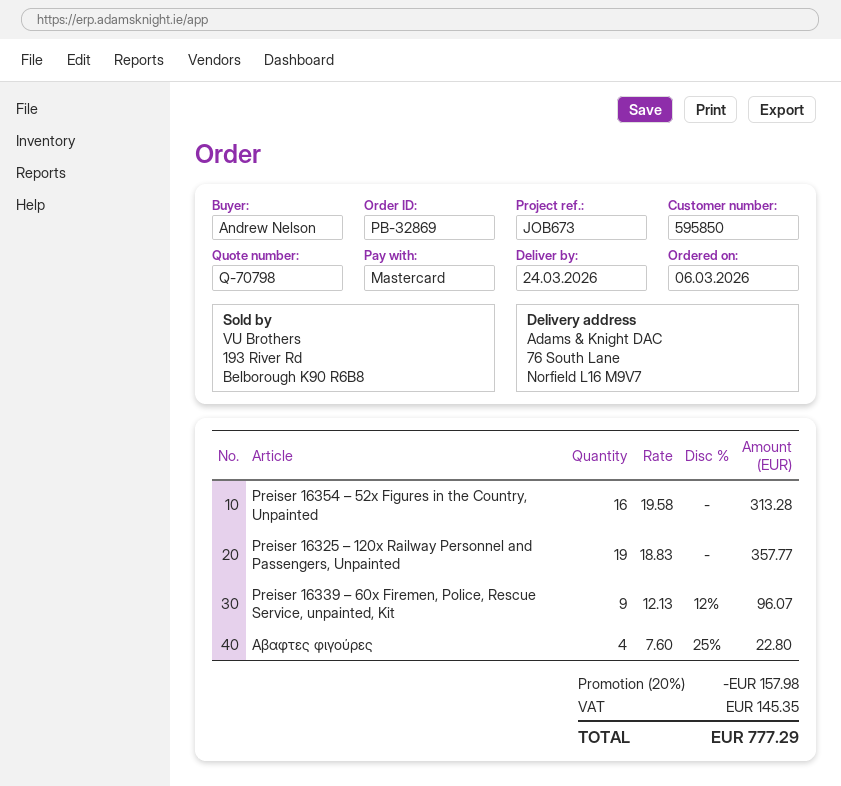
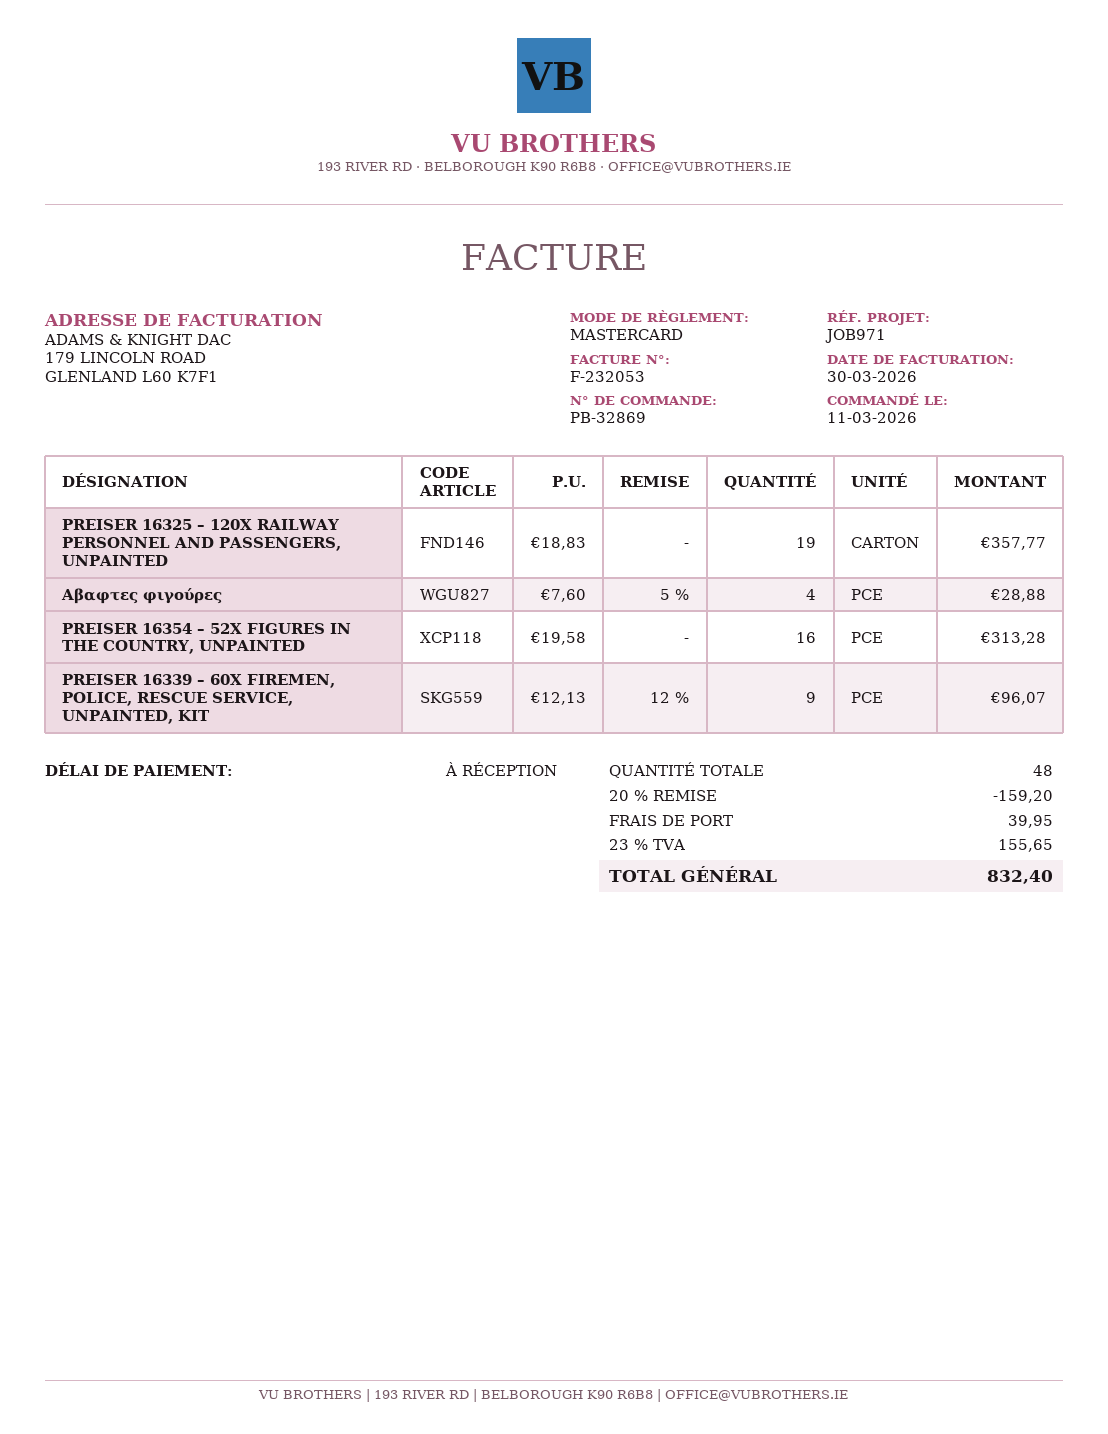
order date: 2026-03-06 -> 2026-03-11
reference: JOB673 -> JOB971
Αβαφτες φιγούρες: 4 x 7.60 - 25% = 22.80 -> 4 x 7.60 - 5% = 28.88
discount: 20% = 157.98 -> 20% = 159.20
shipping: none -> 39.95
tax: 145.35 -> 155.65
total: 777.29 -> 832.40

